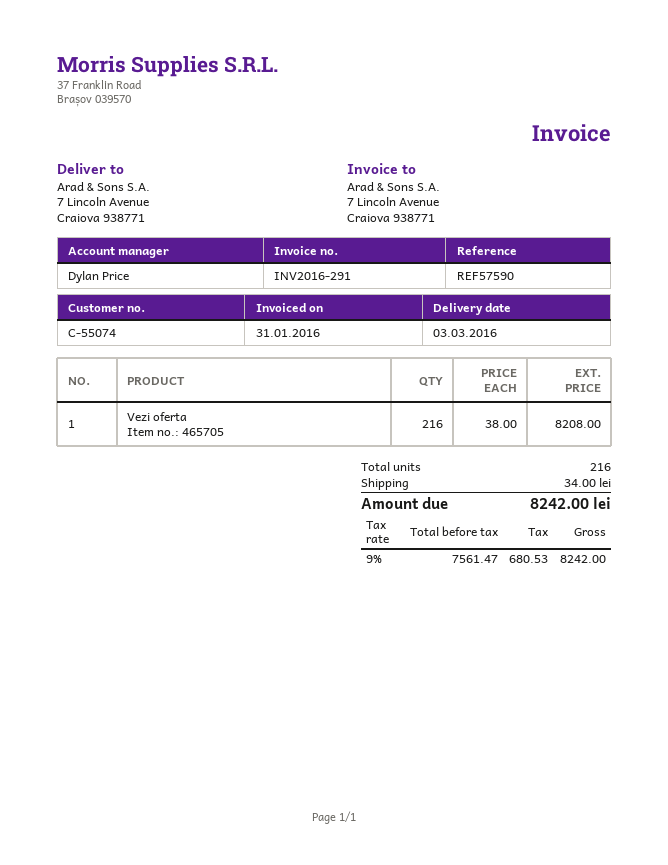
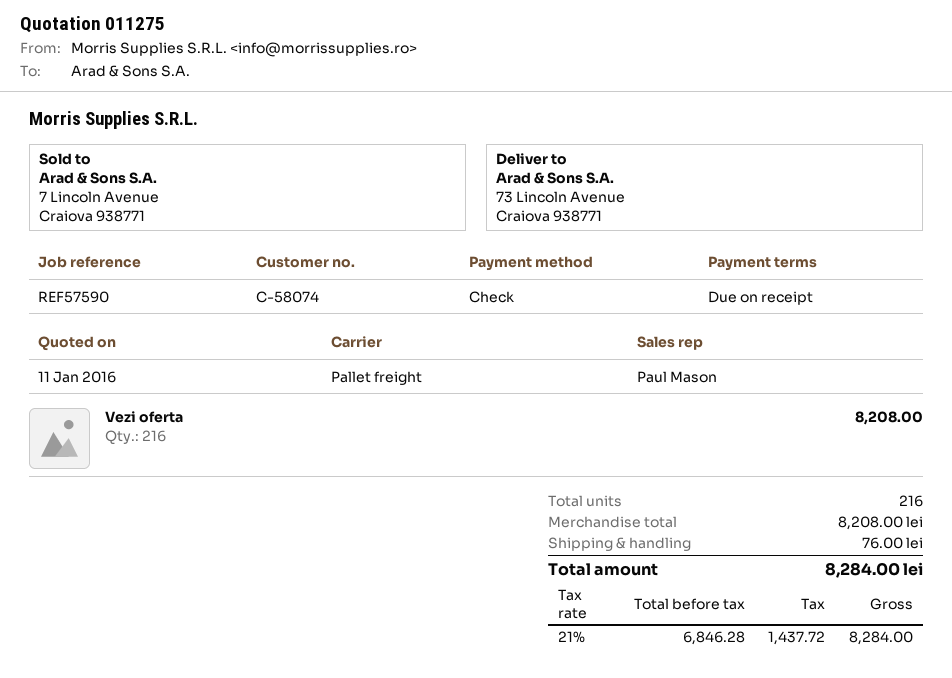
customer number: C-55074 -> C-58074
sales rep: Dylan Price -> Paul Mason
ship to: 7 Lincoln Avenue, Craiova 938771 -> 73 Lincoln Avenue, Craiova 938771
shipping: 34.00 -> 76.00
net: 7561.47 -> 6846.28
tax: 9% = 680.53 -> 21% = 1437.72
total: 8242.00 -> 8284.00

